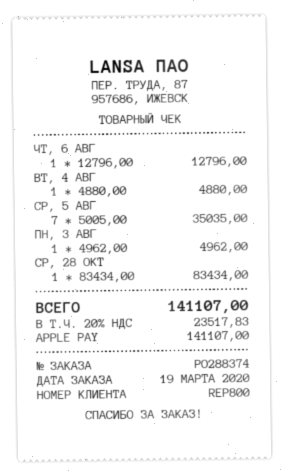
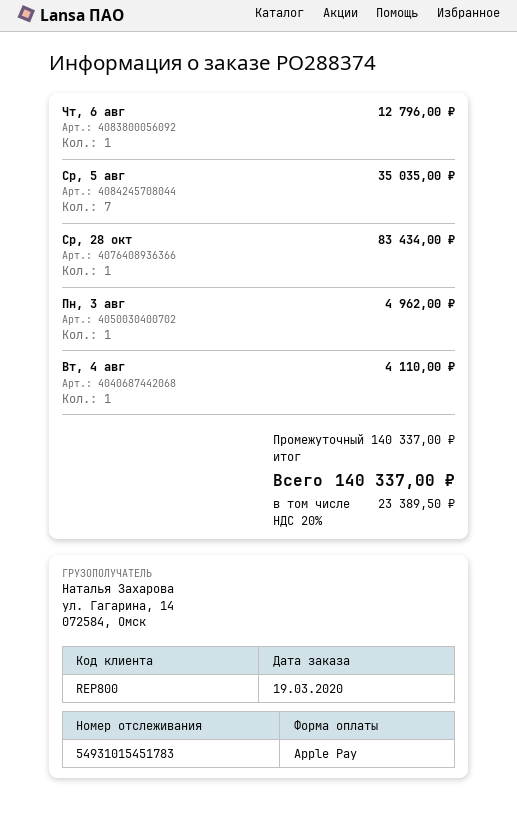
ВТ, 4 АВГ: 1 for 4880.00 -> 1 for 4110.00
tax: 20% = 23517.83 -> 20% = 23389.50
total: 141107.00 -> 140337.00

